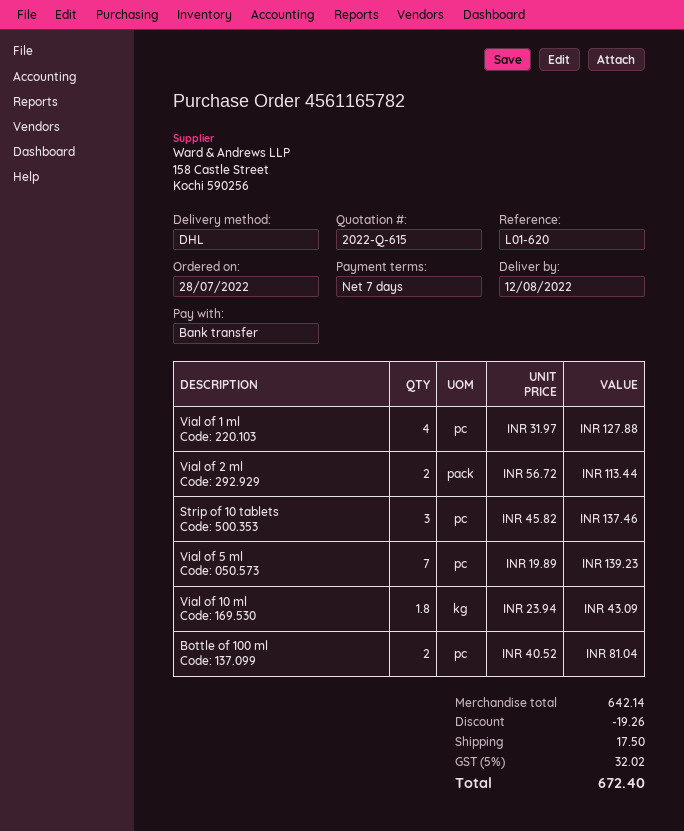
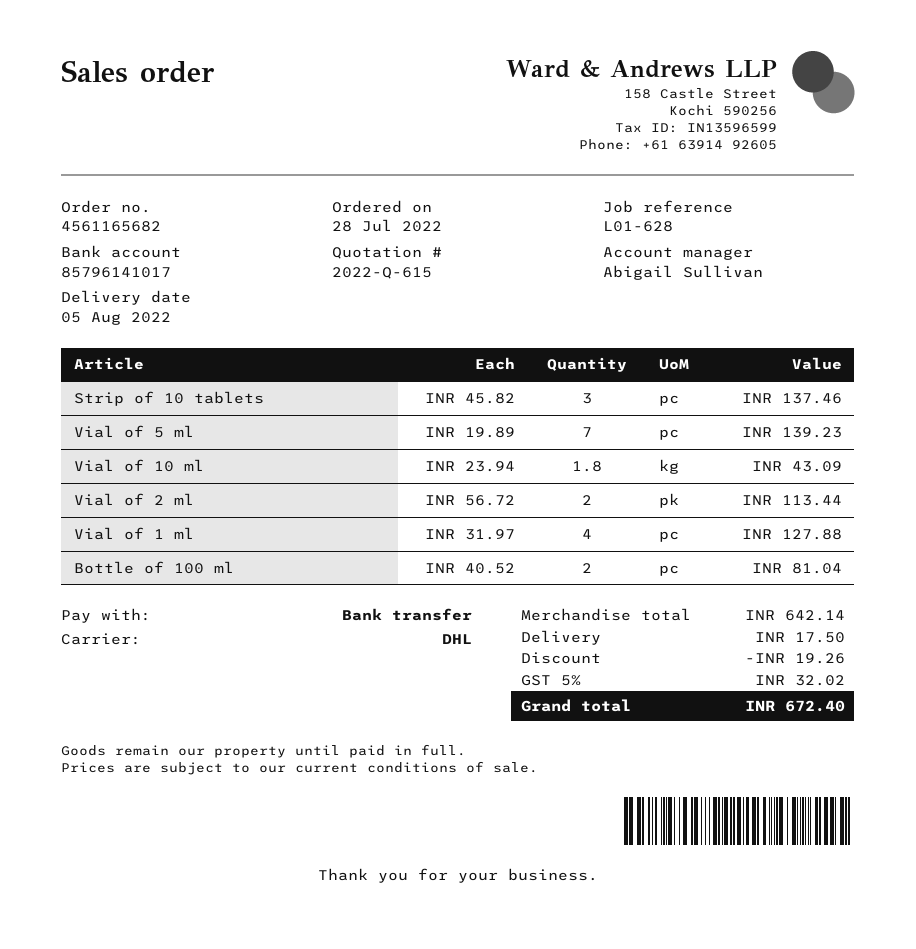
order number: 4561165782 -> 4561165682
delivery date: 2022-08-12 -> 2022-08-05
reference: L01-620 -> L01-628

